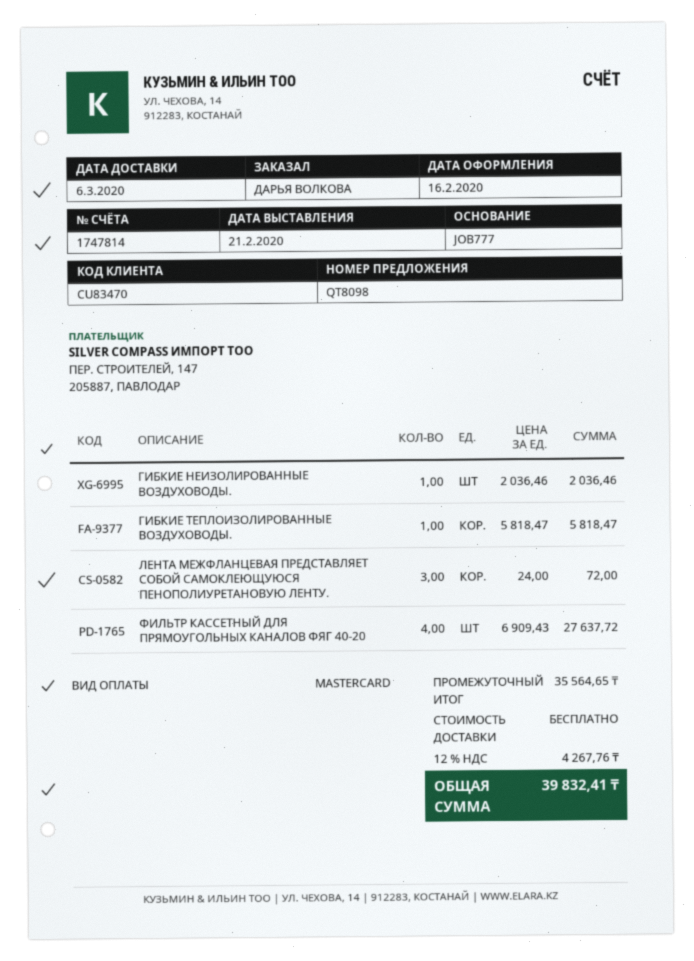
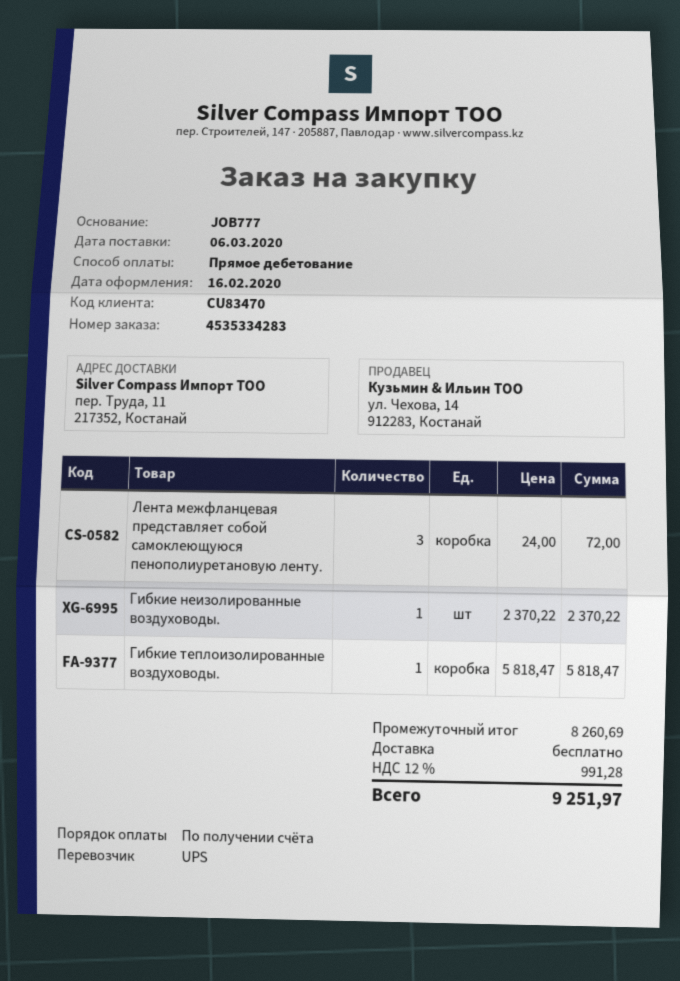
payment method: Mastercard -> direct debit
ГИБКИЕ НЕИЗОЛИРОВАННЫЕ ВОЗДУХОВОДЫ.: 1 x 2036.46 = 2036.46 -> 1 x 2370.22 = 2370.22
ФИЛЬТР КАССЕТНЫЙ ДЛЯ ПРЯМОУГОЛЬНЫХ КАНАЛОВ ФЯГ 40-20: 4 x 6909.43 = 27637.72 -> none
subtotal: 35564.65 -> 8260.69
tax: 12% = 4267.76 -> 12% = 991.28
total: 39832.41 -> 9251.97

